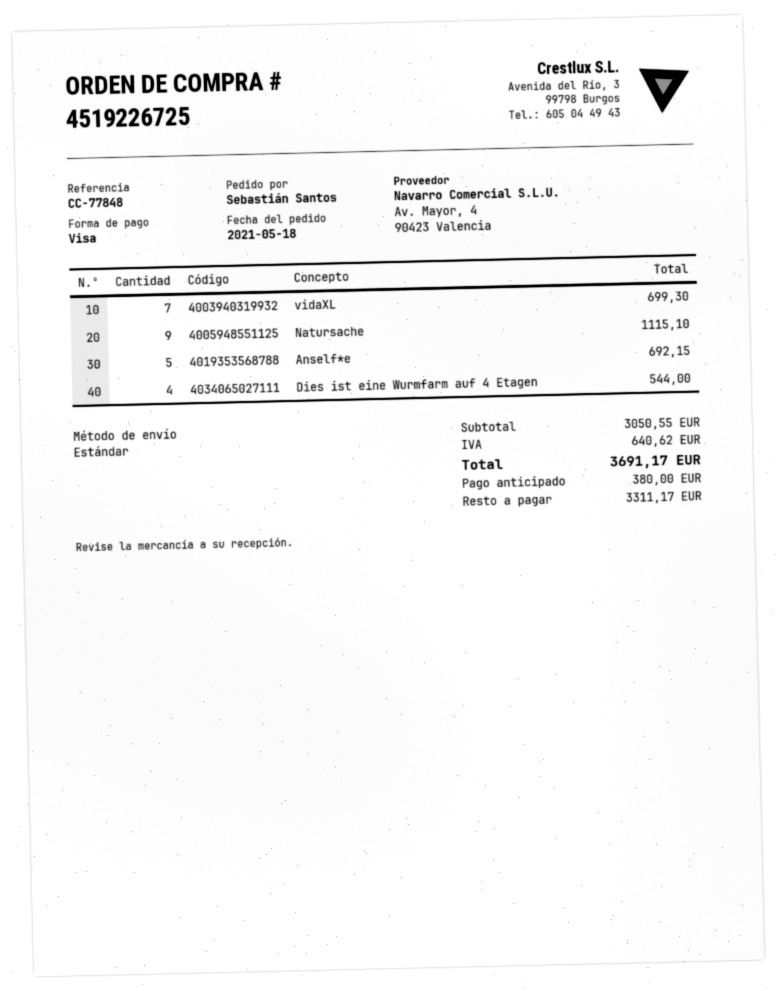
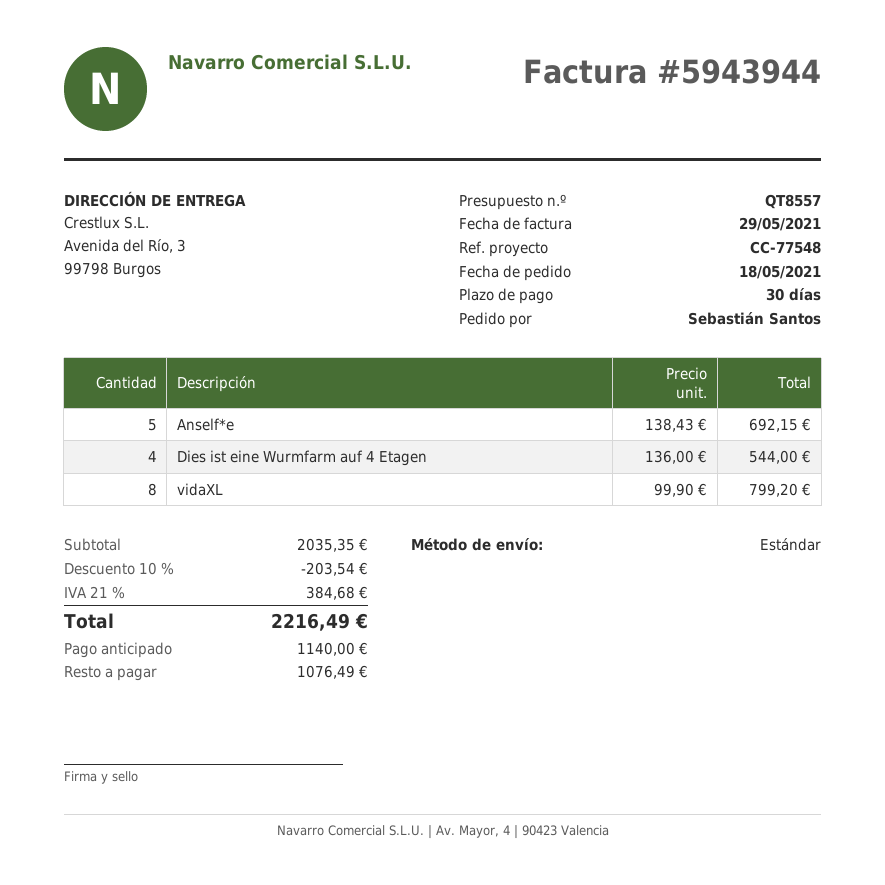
reference: CC-77848 -> CC-77548
vidaXL: 7 for 699.30 -> 8 for 799.20
Natursache: 9 for 1115.10 -> none
subtotal: 3050.55 -> 2035.35
discount: none -> 10% = 203.54
tax: 640.62 -> 384.68
total: 3691.17 -> 2216.49
deposit: 380.00 -> 1140.00
balance: 3311.17 -> 1076.49

